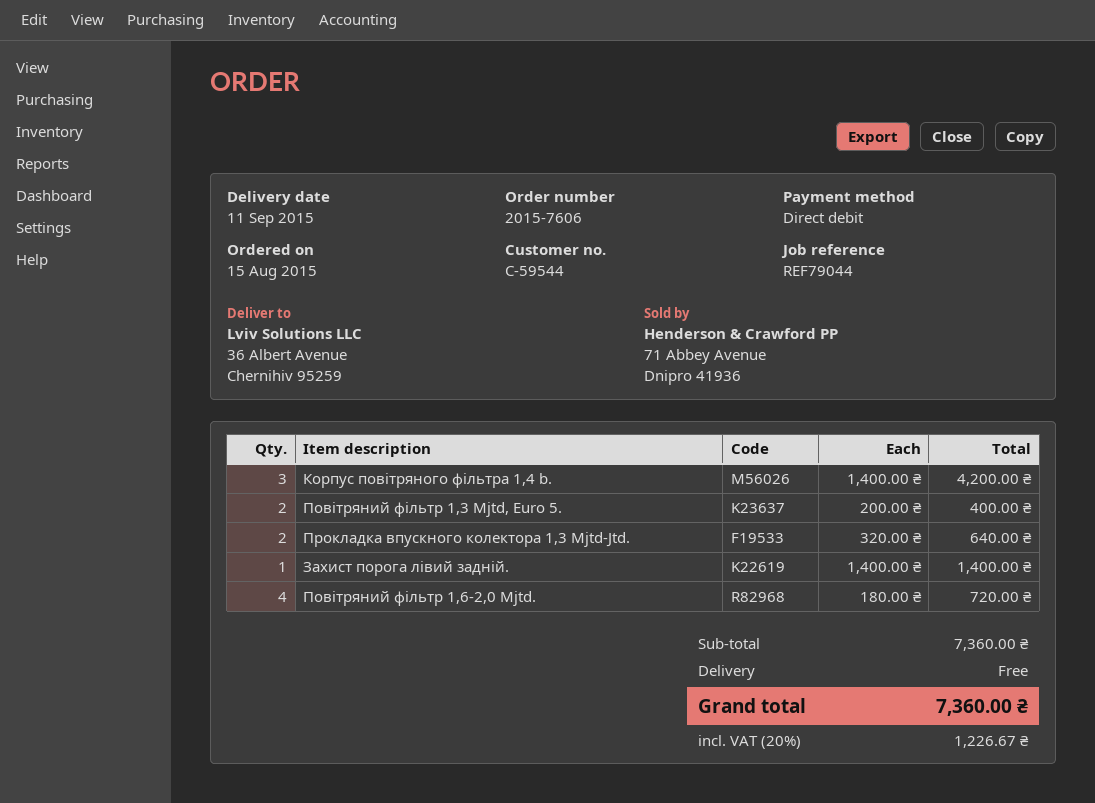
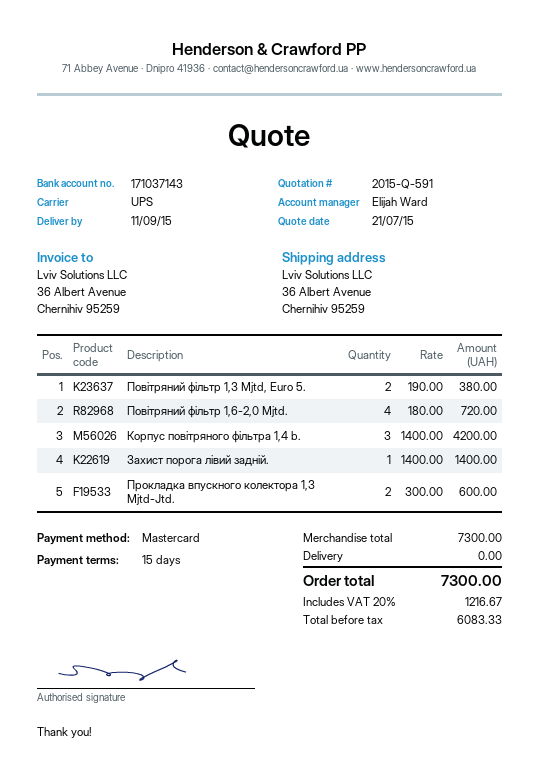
payment method: direct debit -> Mastercard
Повітряний фільтр 1,3 Mjtd, Euro 5.: 2 x 200.00 = 400.00 -> 2 x 190.00 = 380.00
Прокладка впускного колектора 1,3 Mjtd-Jtd.: 2 x 320.00 = 640.00 -> 2 x 300.00 = 600.00
subtotal: 7360.00 -> 7300.00
tax: 20% = 1226.67 -> 20% = 1216.67
total: 7360.00 -> 7300.00

